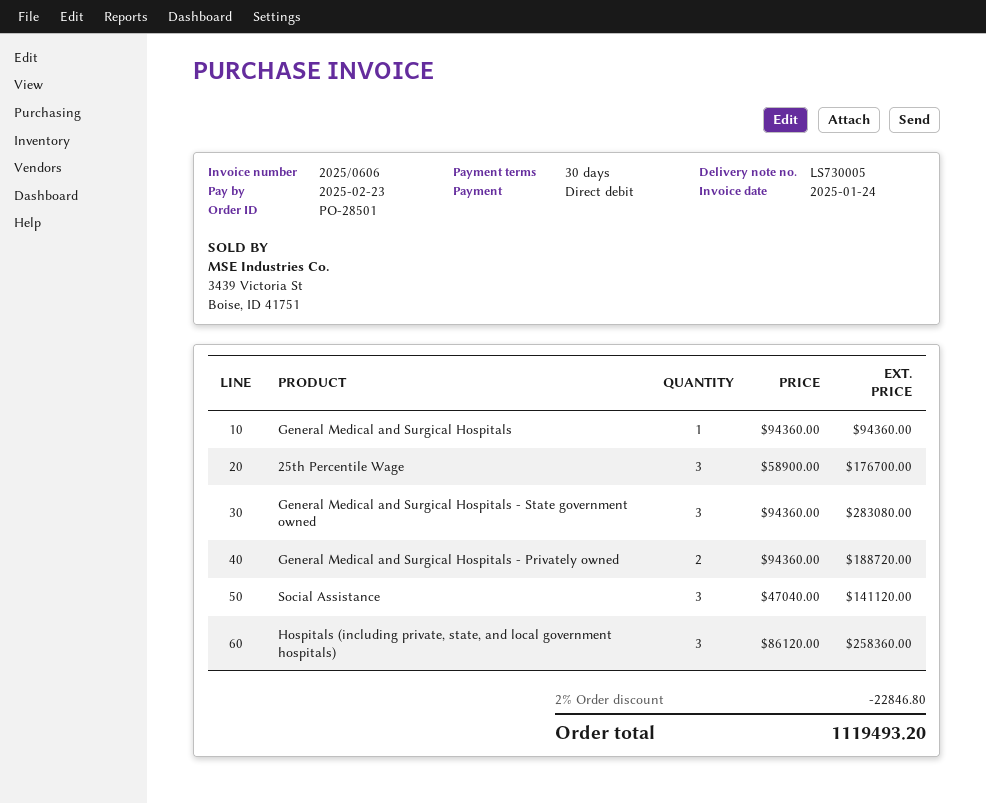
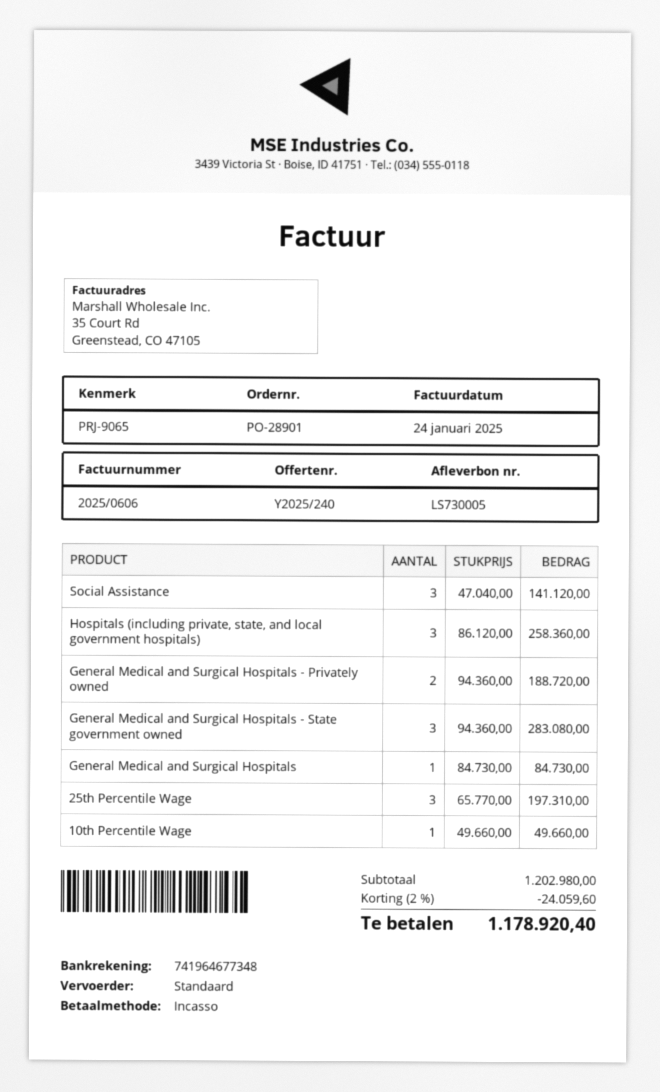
order number: PO-28501 -> PO-28901
General Medical and Surgical Hospitals: 1 x 94360.00 = 94360.00 -> 1 x 84730.00 = 84730.00
25th Percentile Wage: 3 x 58900.00 = 176700.00 -> 3 x 65770.00 = 197310.00
10th Percentile Wage: none -> 1 x 49660.00 = 49660.00
discount: 2% = 22846.80 -> 2% = 24059.60
total: 1119493.20 -> 1178920.40

